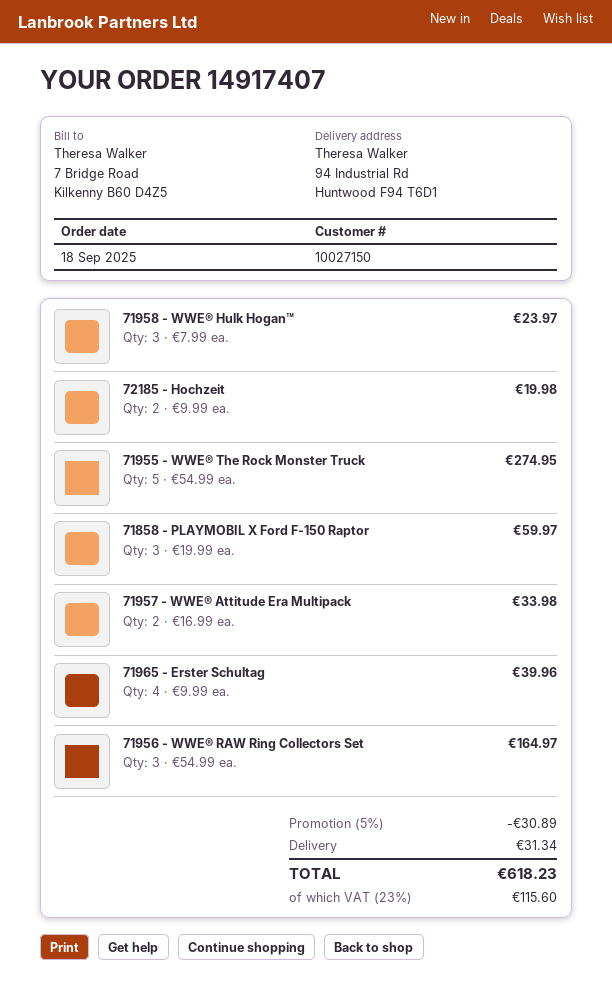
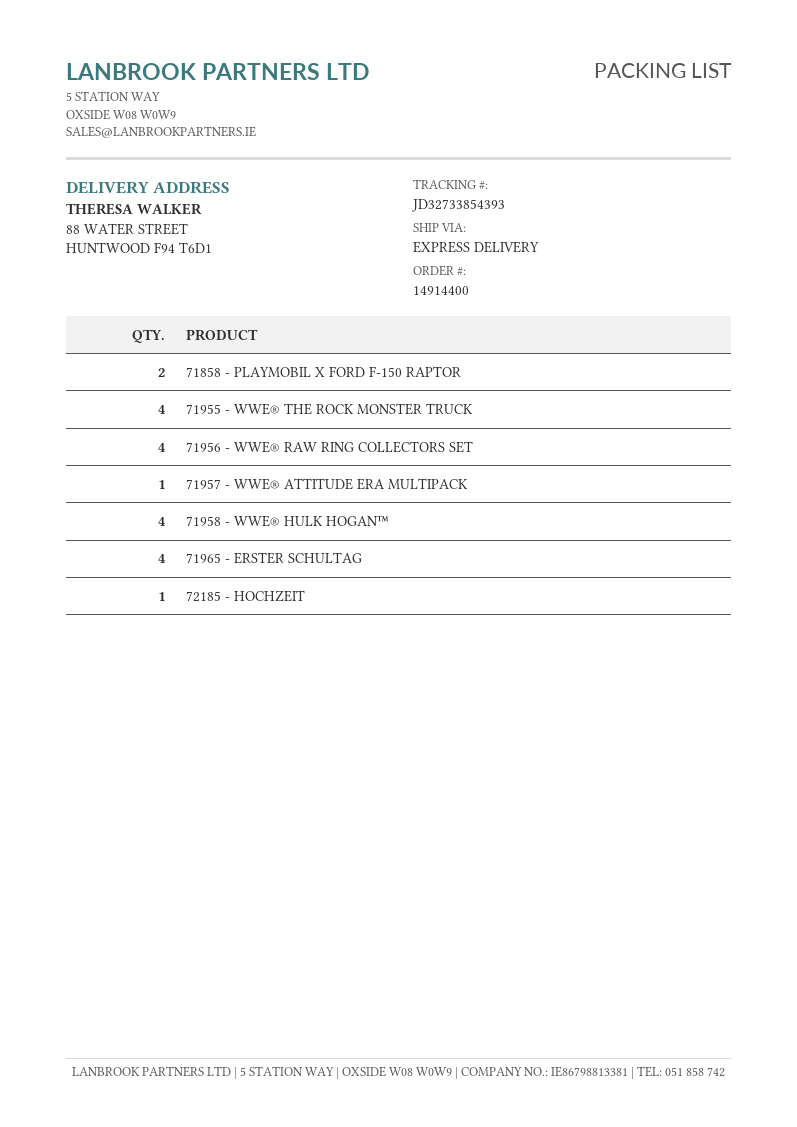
order number: 14917407 -> 14914400
ship to: 94 Industrial Rd, Huntwood F94 T6D1 -> 88 WATER STREET, HUNTWOOD F94 T6D1
71958 - WWE® Hulk Hogan™: 3 -> 4
72185 - Hochzeit: 2 -> 1
71955 - WWE® The Rock Monster Truck: 5 -> 4
71858 - PLAYMOBIL X Ford F-150 Raptor: 3 -> 2
71957 - WWE® Attitude Era Multipack: 2 -> 1
71956 - WWE® RAW Ring Collectors Set: 3 -> 4

